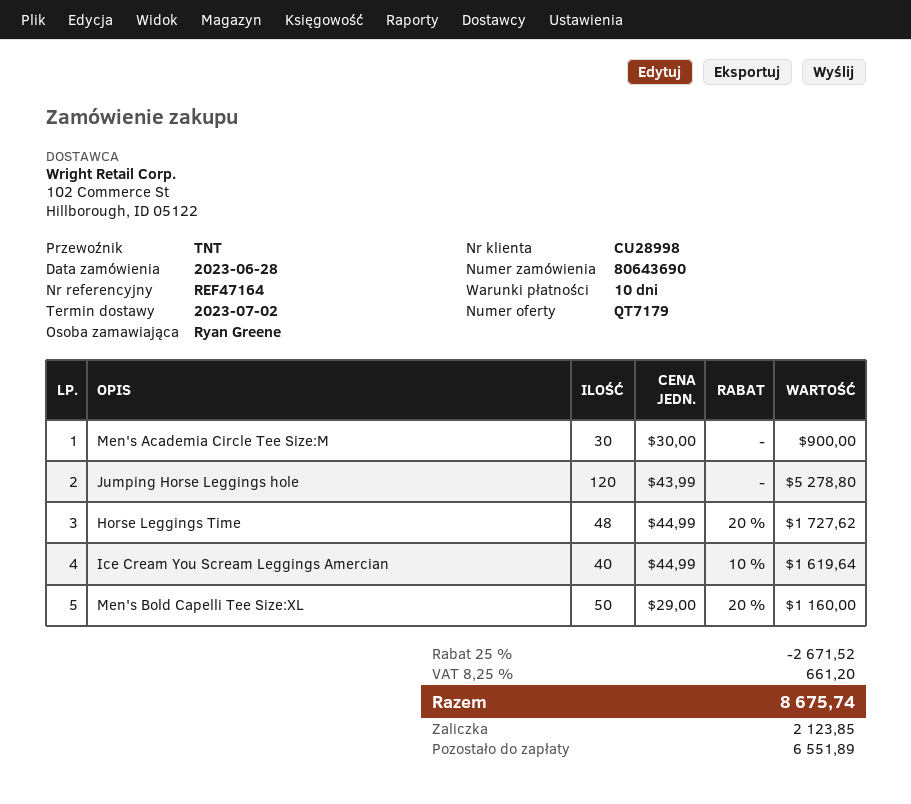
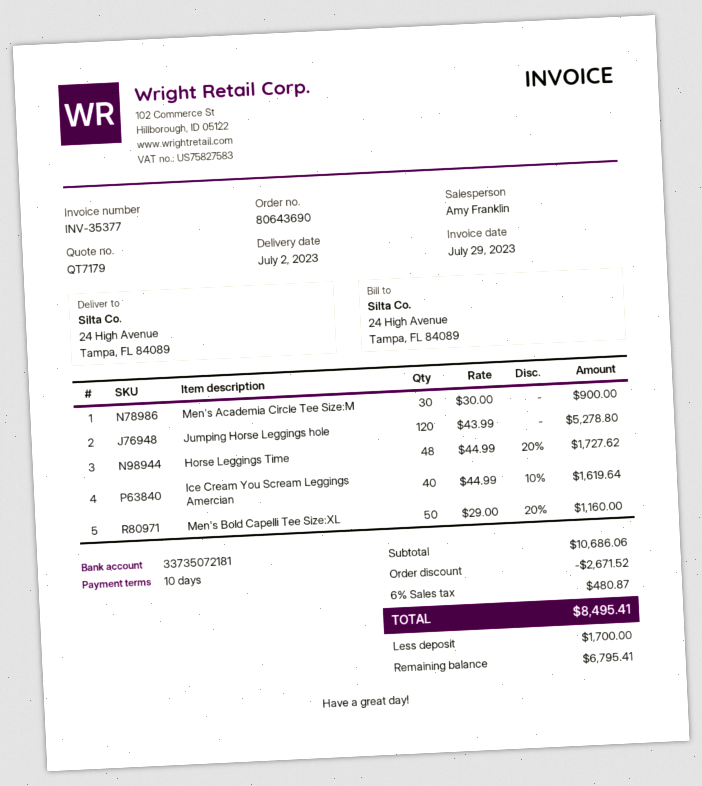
tax: 8.25% = 661.20 -> 6% = 480.87
total: 8675.74 -> 8495.41
deposit: 2123.85 -> 1700.00
balance: 6551.89 -> 6795.41

